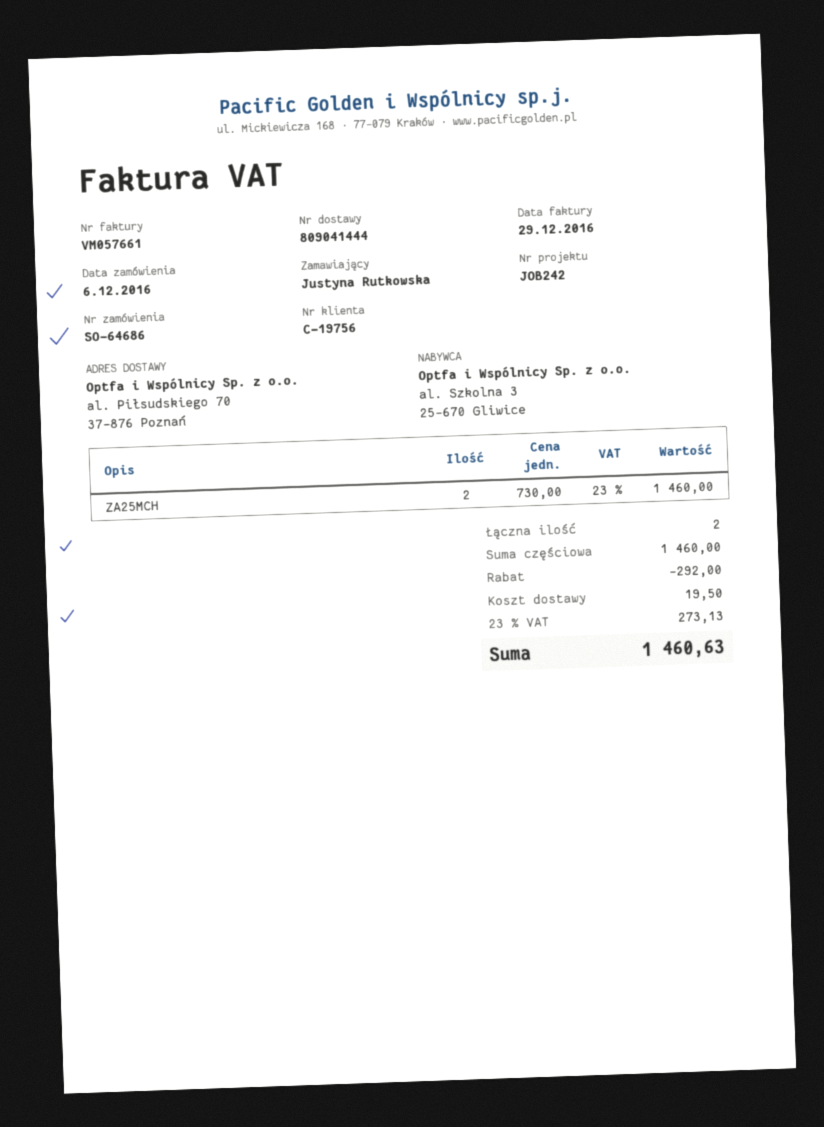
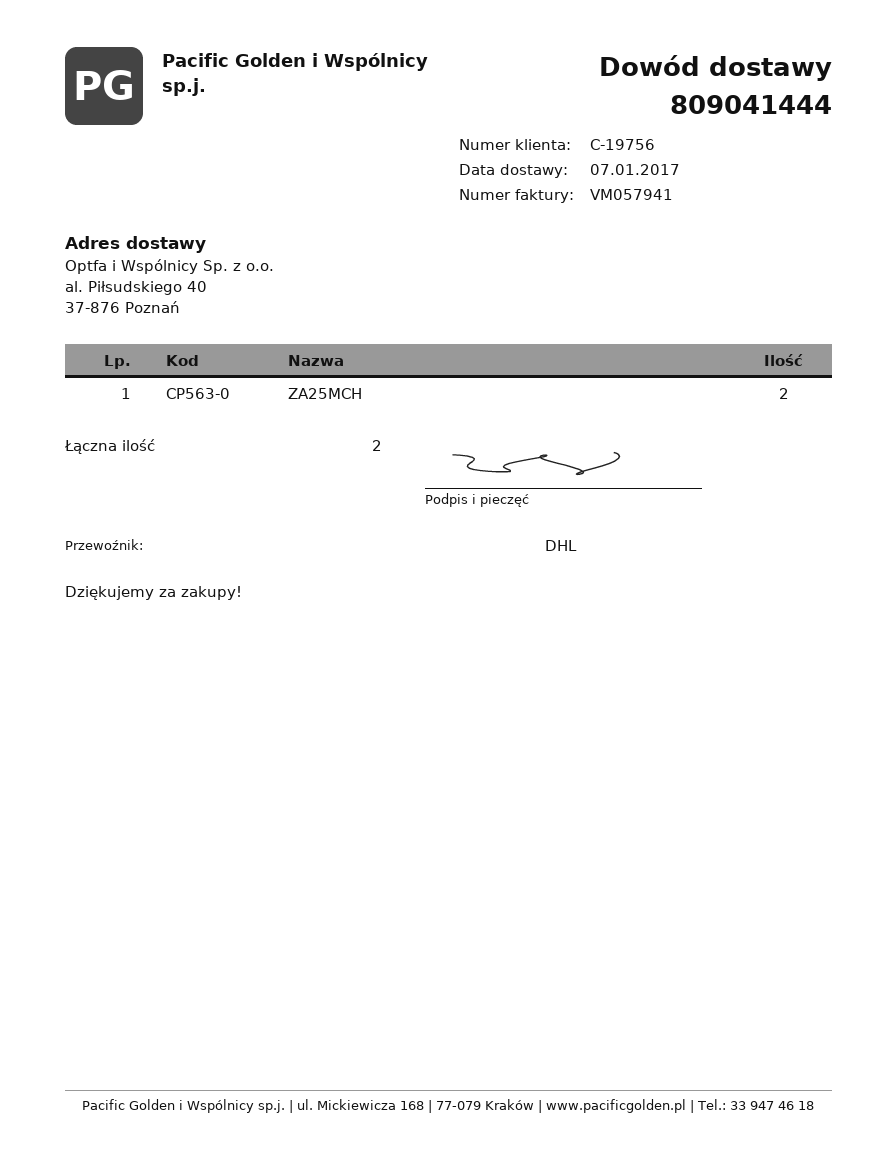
invoice number: VM057661 -> VM057941
ship to: al. Piłsudskiego 70, 37-876 Poznań -> al. Piłsudskiego 40, 37-876 Poznań

